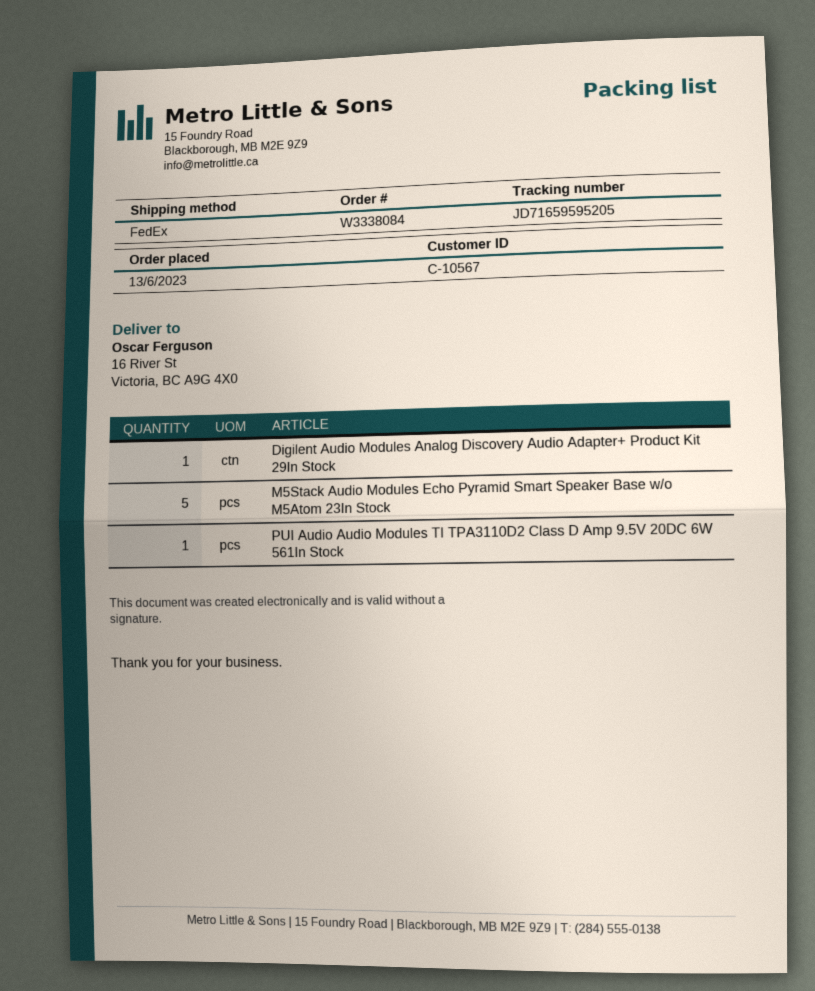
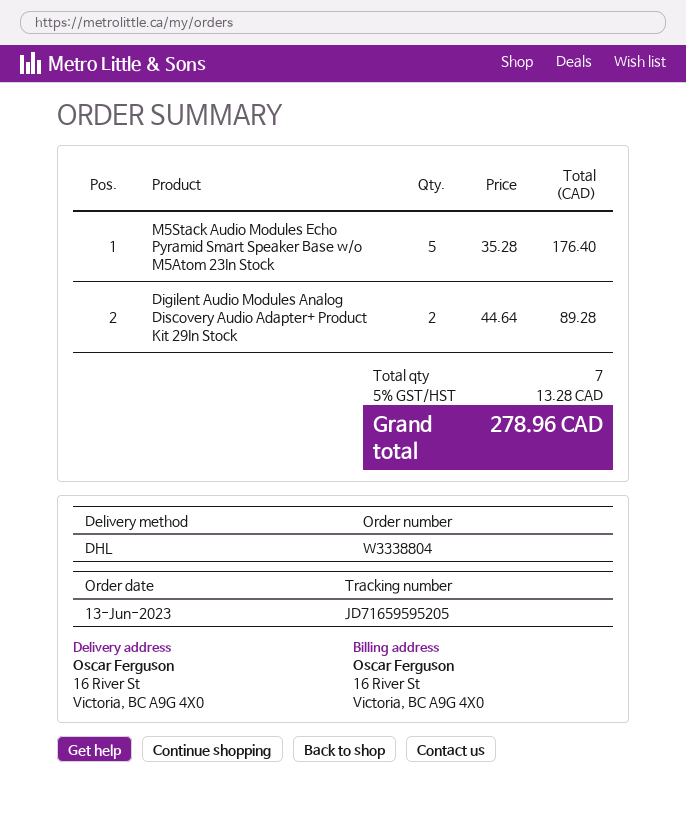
order number: W3338084 -> W3338804
shipping method: FedEx -> DHL
Digilent Audio Modules Analog Discovery Audio Adapter+ Product Kit 29In Stock: 1 -> 2
PUI Audio Audio Modules TI TPA3110D2 Class D Amp 9.5V 20DC 6W 561In Stock: 1 -> none

